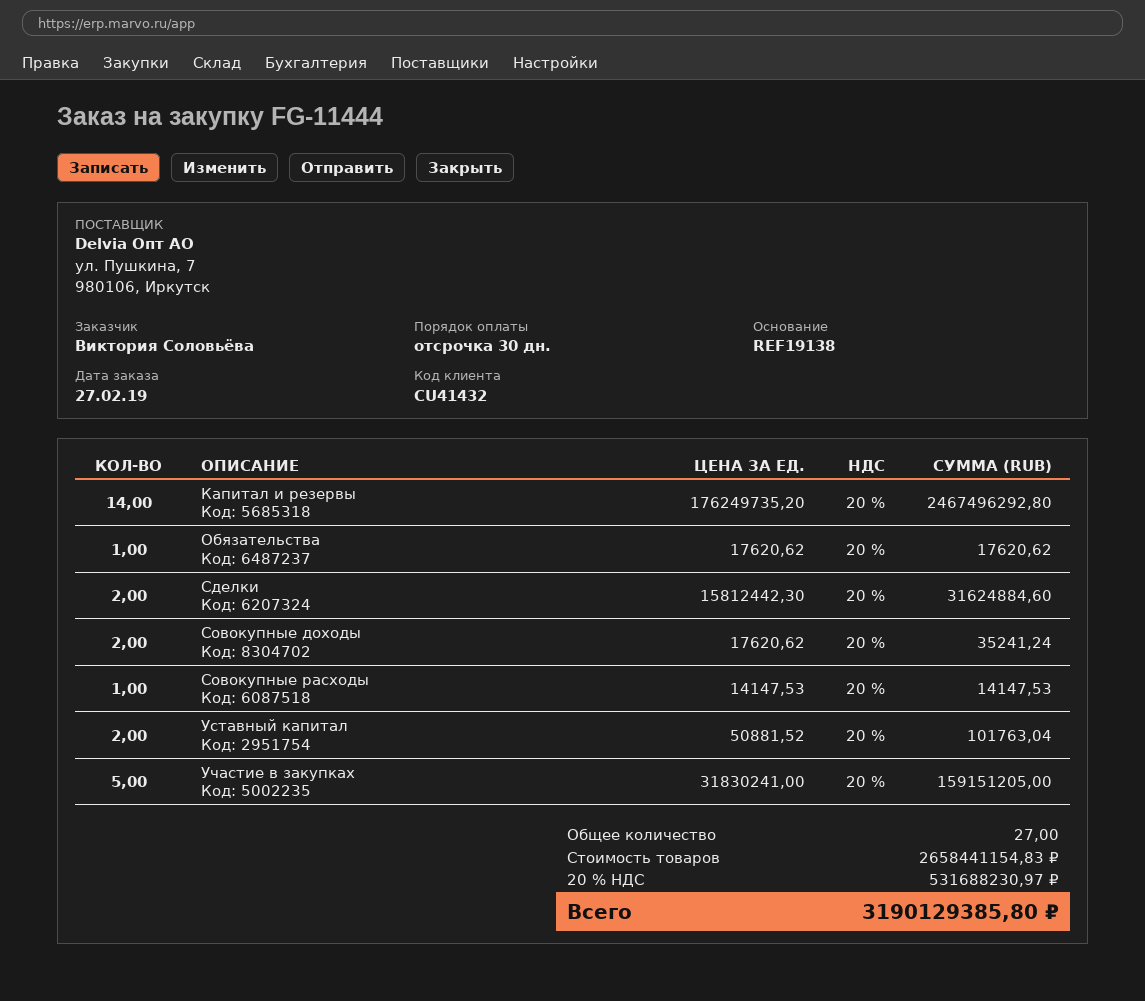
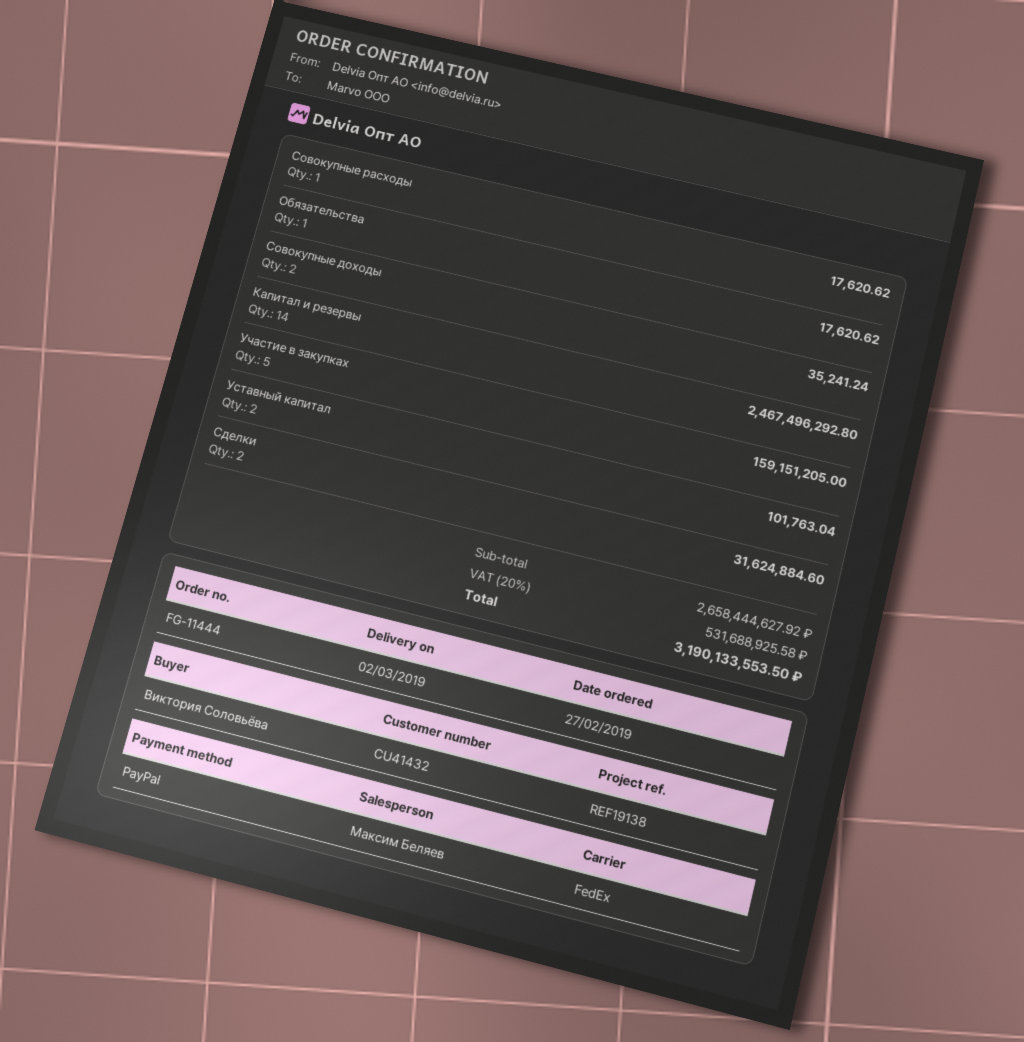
Совокупные расходы: 1 for 14147.53 -> 1 for 17620.62
subtotal: 2658441154.83 -> 2658444627.92
tax: 20% = 531688230.97 -> 20% = 531688925.58
total: 3190129385.80 -> 3190133553.50

